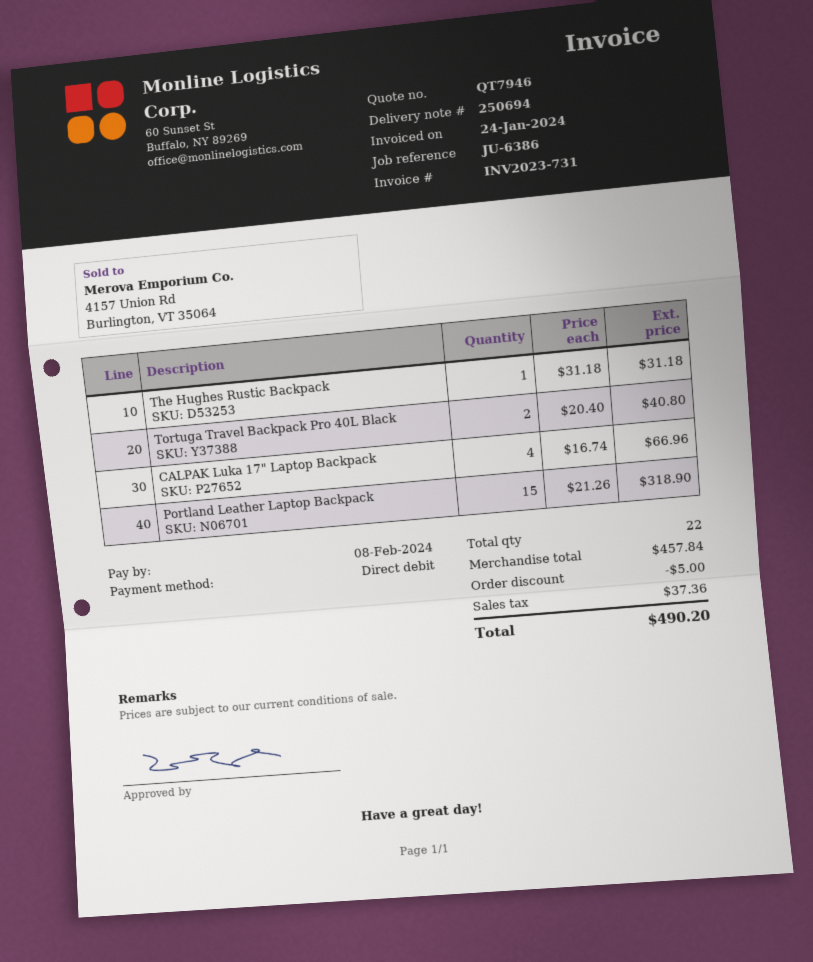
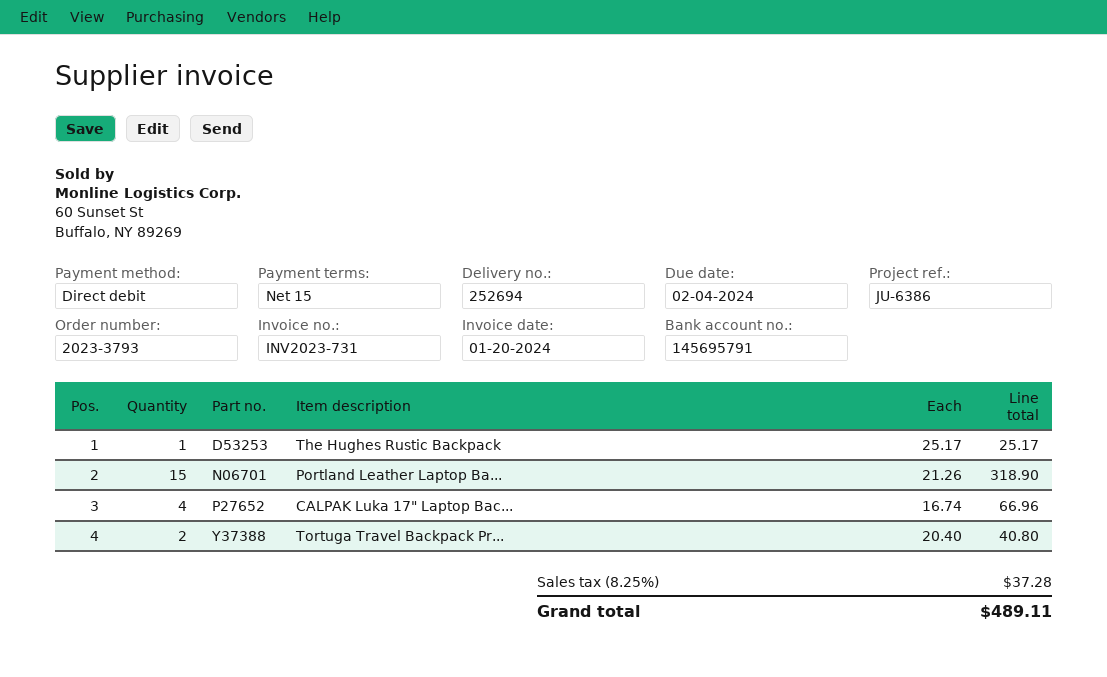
delivery note number: 250694 -> 252694
invoice date: 2024-01-24 -> 2024-01-20
due date: 2024-02-08 -> 2024-02-04
The Hughes Rustic Backpack: 1 x 31.18 = 31.18 -> 1 x 25.17 = 25.17
discount: 5.00 -> none
tax: 37.36 -> 37.28
total: 490.20 -> 489.11

